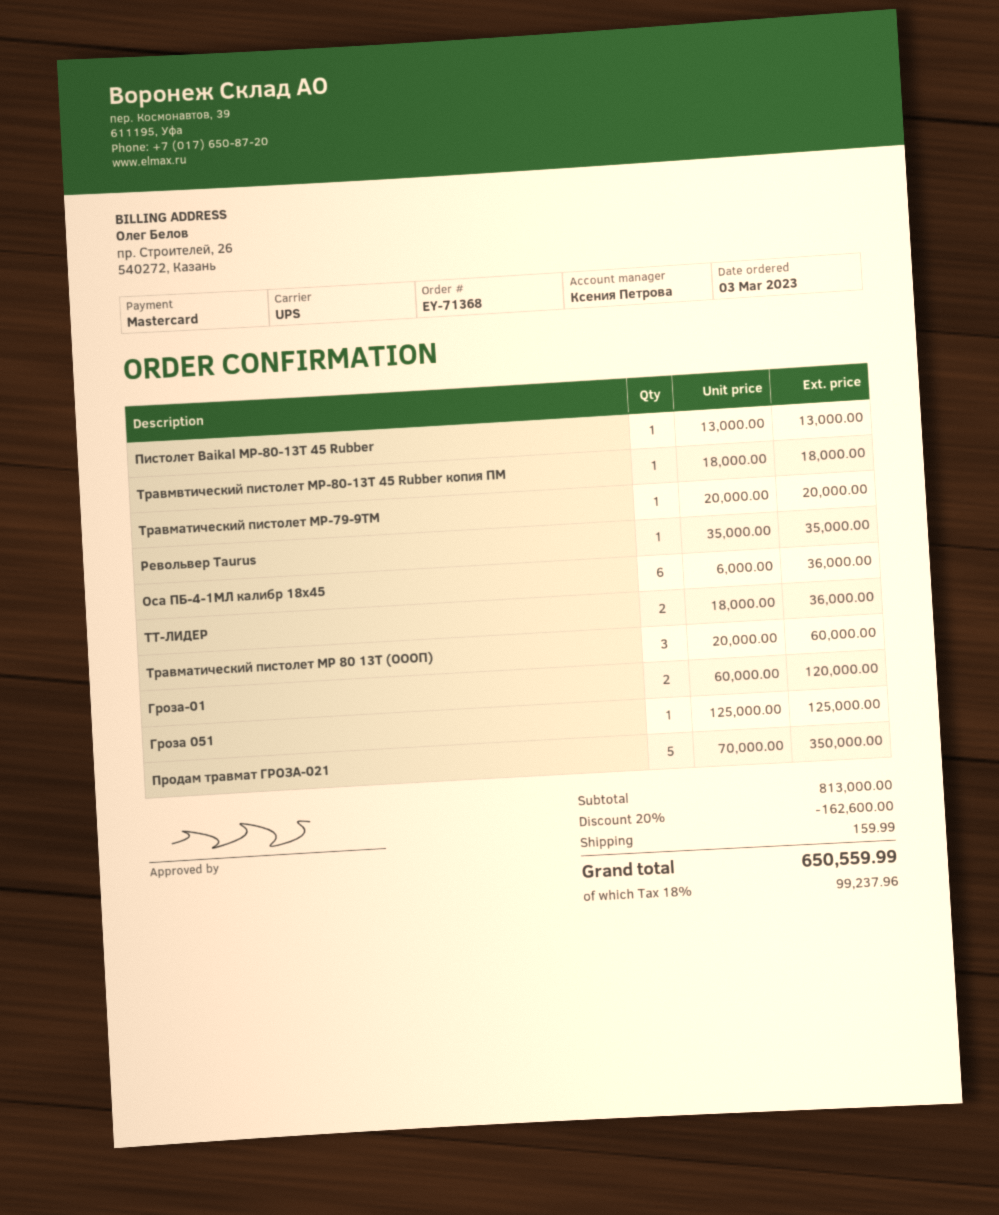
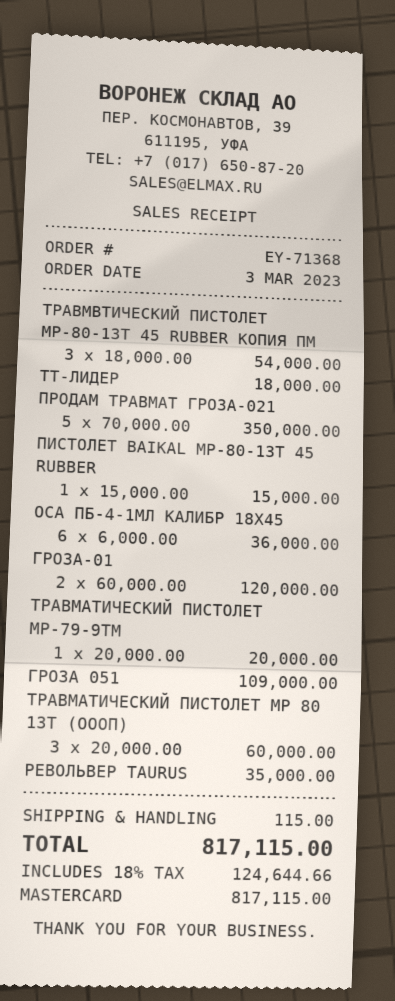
Пистолет Baikal МР-80-13Т 45 Rubber: 1 x 13000.00 = 13000.00 -> 1 x 15000.00 = 15000.00
Травмвтический пистолет МР-80-13Т 45 Rubber копия ПМ: 1 x 18000.00 = 18000.00 -> 3 x 18000.00 = 54000.00
ТТ-ЛИДЕР: 2 x 18000.00 = 36000.00 -> 1 x 18000.00 = 18000.00
Гроза 051: 1 x 125000.00 = 125000.00 -> 1 x 109000.00 = 109000.00
discount: 20% = 162600.00 -> none
shipping: 159.99 -> 115.00
tax: 18% = 99237.96 -> 18% = 124644.66
total: 650559.99 -> 817115.00

